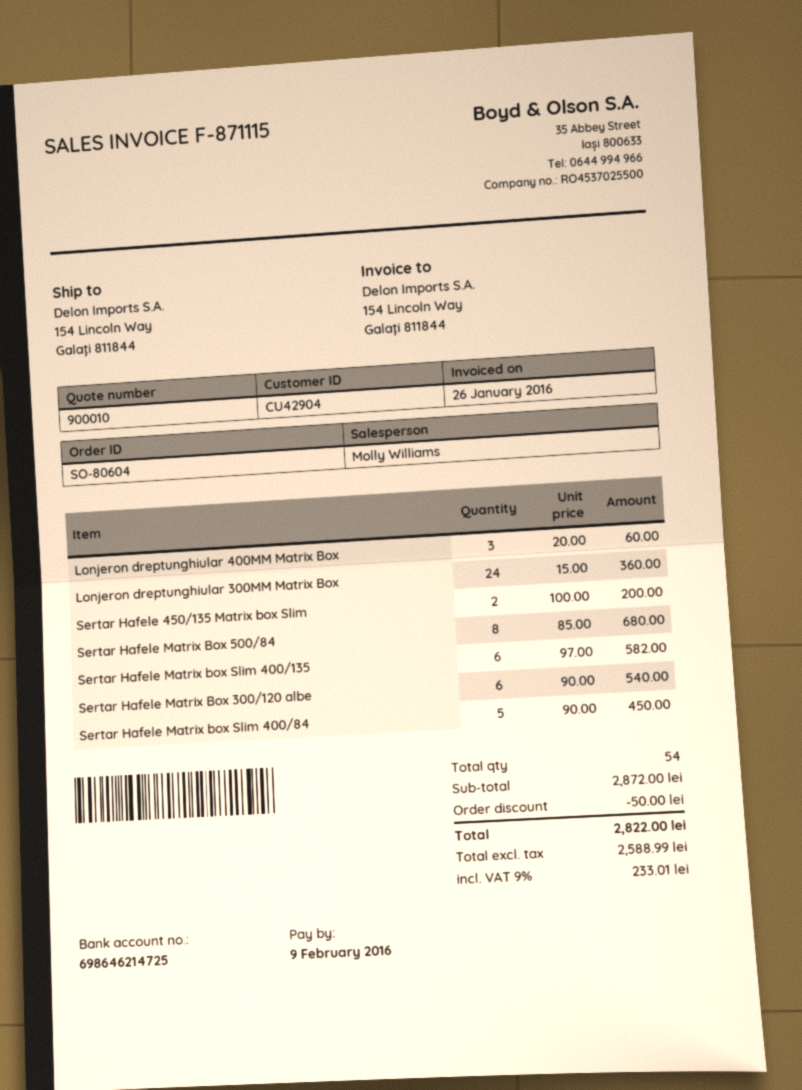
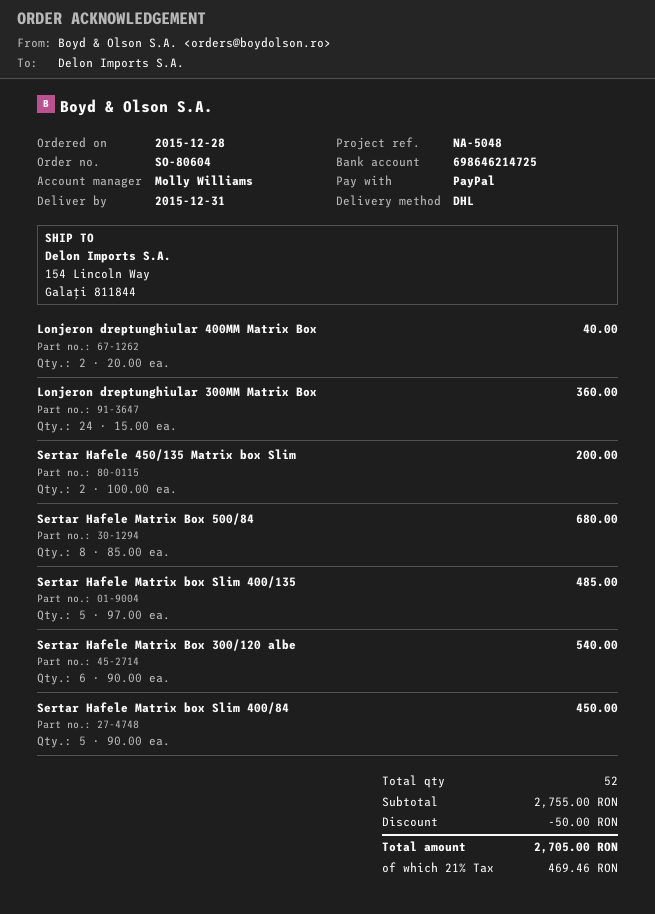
Lonjeron dreptunghiular 400MM Matrix Box: 3 x 20.00 = 60.00 -> 2 x 20.00 = 40.00
Sertar Hafele Matrix box Slim 400/135: 6 x 97.00 = 582.00 -> 5 x 97.00 = 485.00
total quantity: 54 -> 52
subtotal: 2872.00 -> 2755.00
tax: 9% = 233.01 -> 21% = 469.46
total: 2822.00 -> 2705.00

